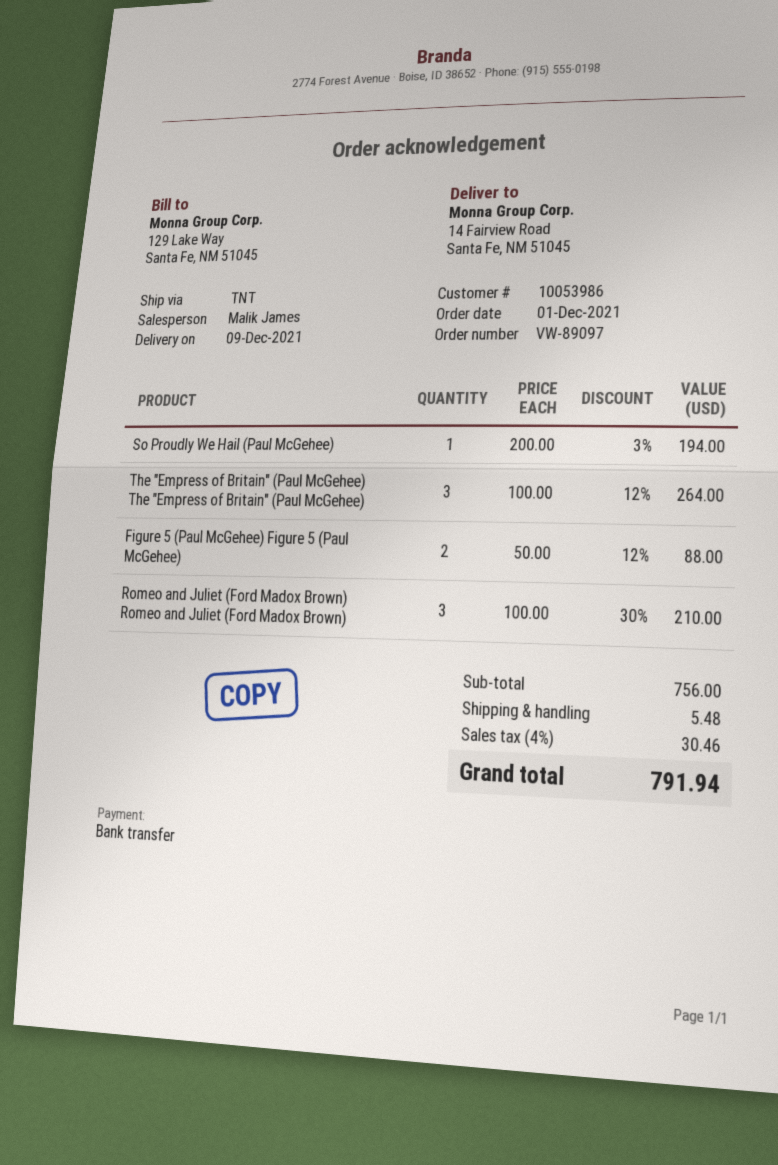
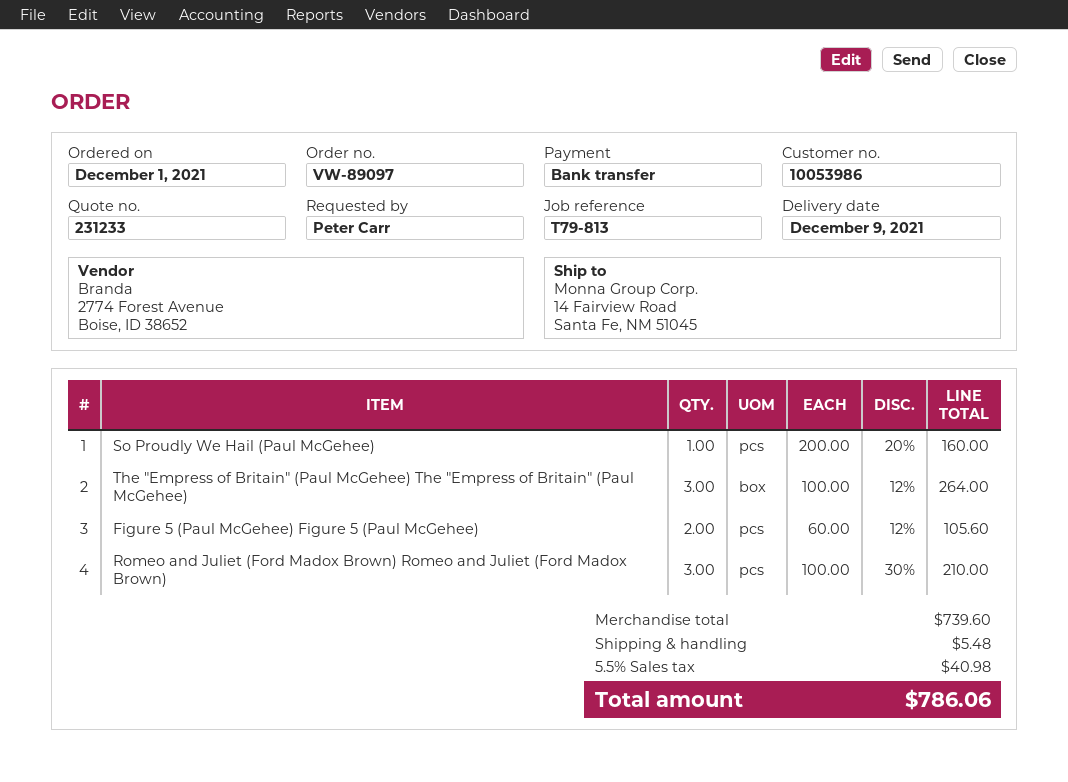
So Proudly We Hail (Paul McGehee): 1 x 200.00 - 3% = 194.00 -> 1 x 200.00 - 20% = 160.00
Figure 5 (Paul McGehee) Figure 5 (Paul McGehee): 2 x 50.00 - 12% = 88.00 -> 2 x 60.00 - 12% = 105.60
subtotal: 756.00 -> 739.60
tax: 4% = 30.46 -> 5.5% = 40.98
total: 791.94 -> 786.06

